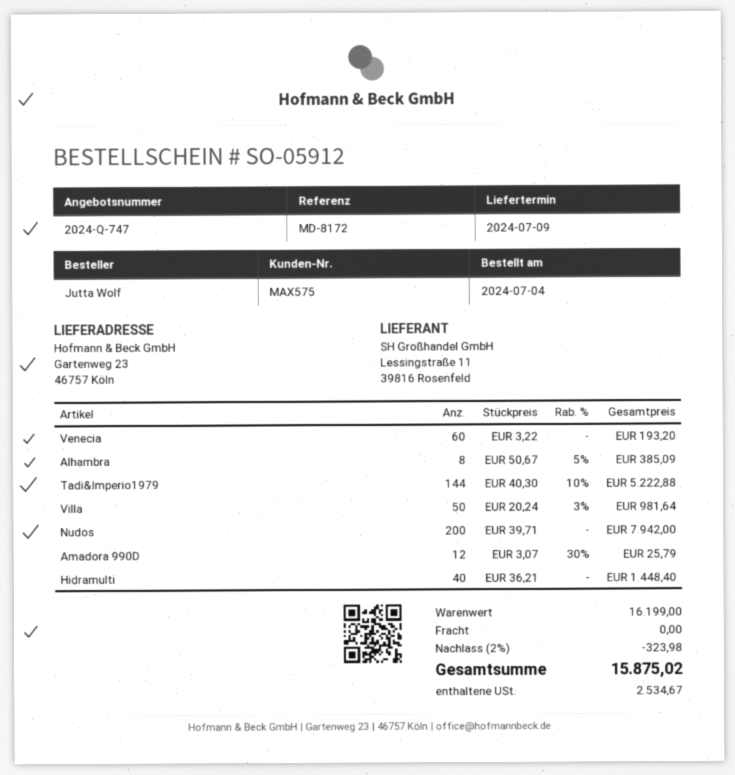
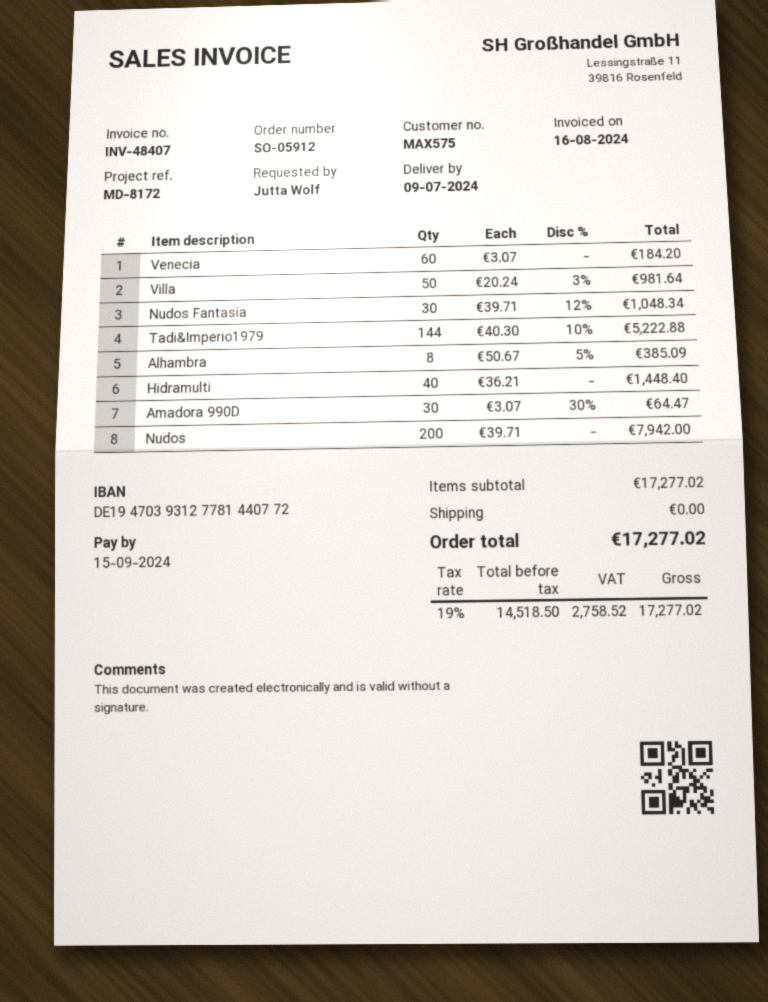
Venecia: 60 x 3.22 = 193.20 -> 60 x 3.07 = 184.20
Amadora 990D: 12 x 3.07 - 30% = 25.79 -> 30 x 3.07 - 30% = 64.47
Nudos Fantasía: none -> 30 x 39.71 - 12% = 1048.34
subtotal: 16199.00 -> 17277.02
discount: 2% = 323.98 -> none
tax: 2534.67 -> 2758.52
total: 15875.02 -> 17277.02

